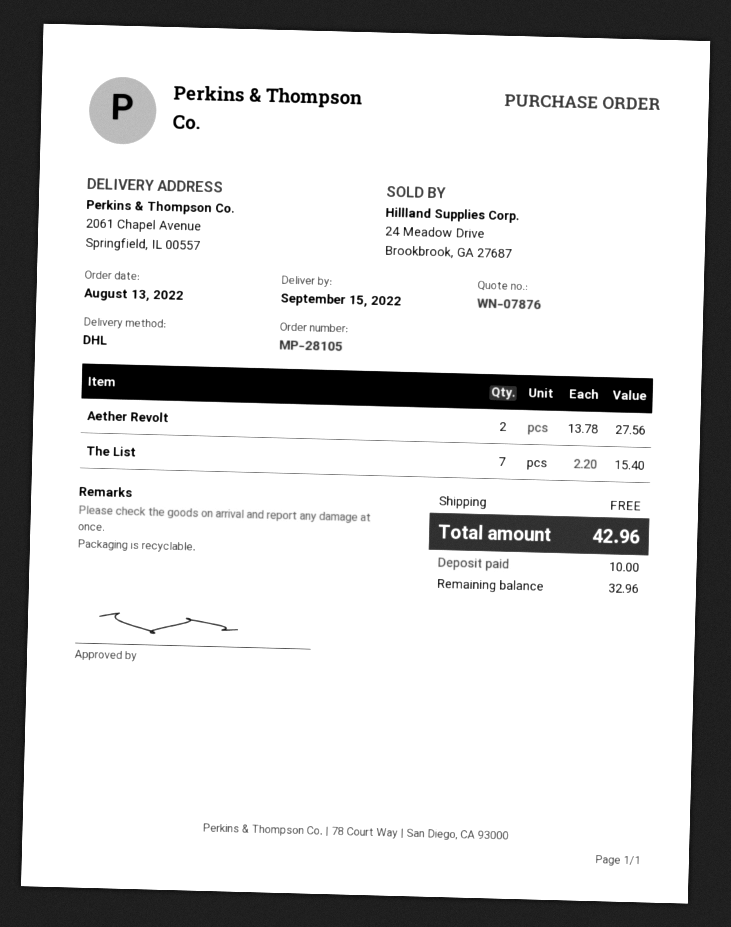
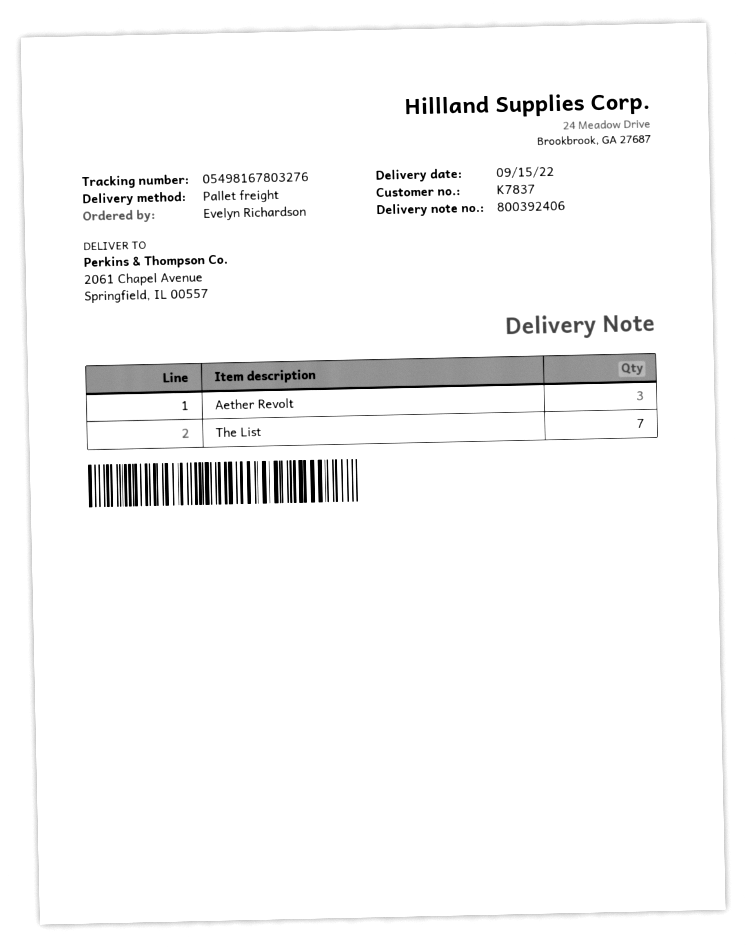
shipping method: DHL -> pallet freight
Aether Revolt: 2 -> 3

